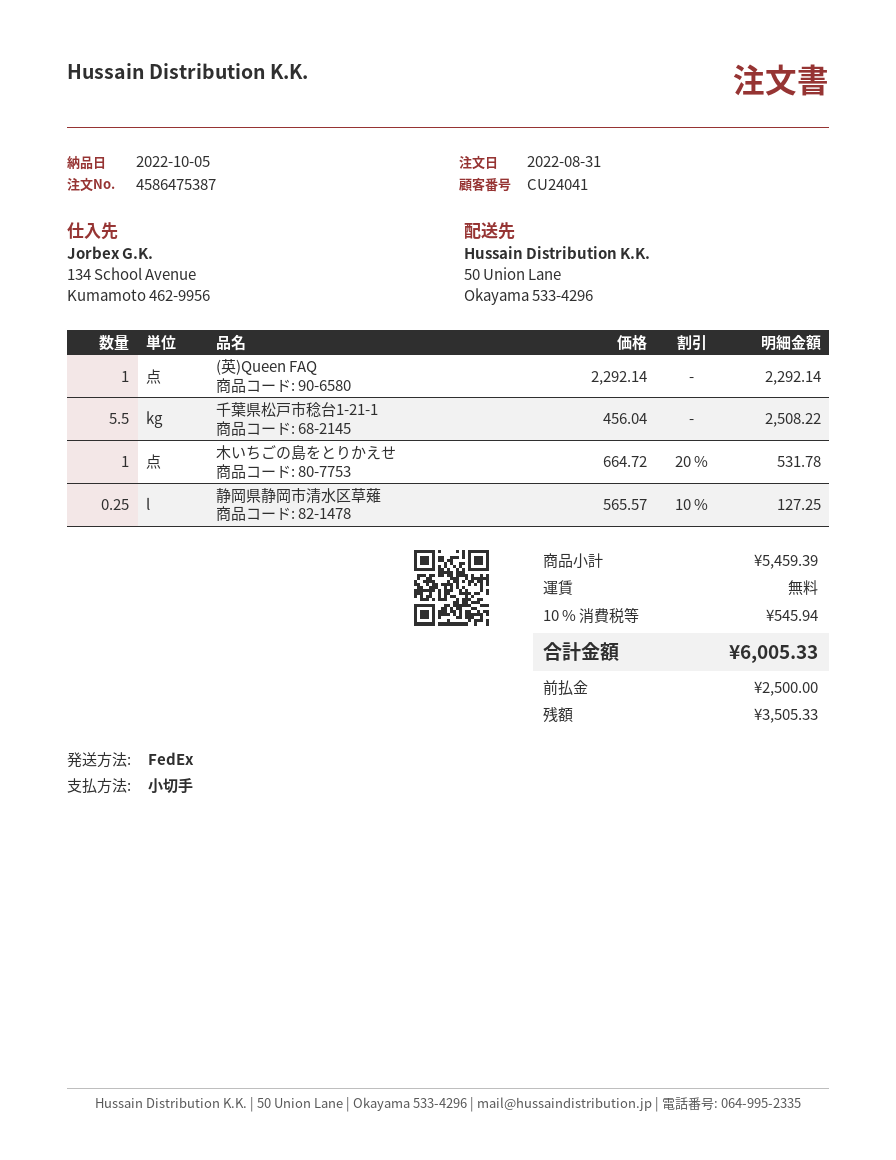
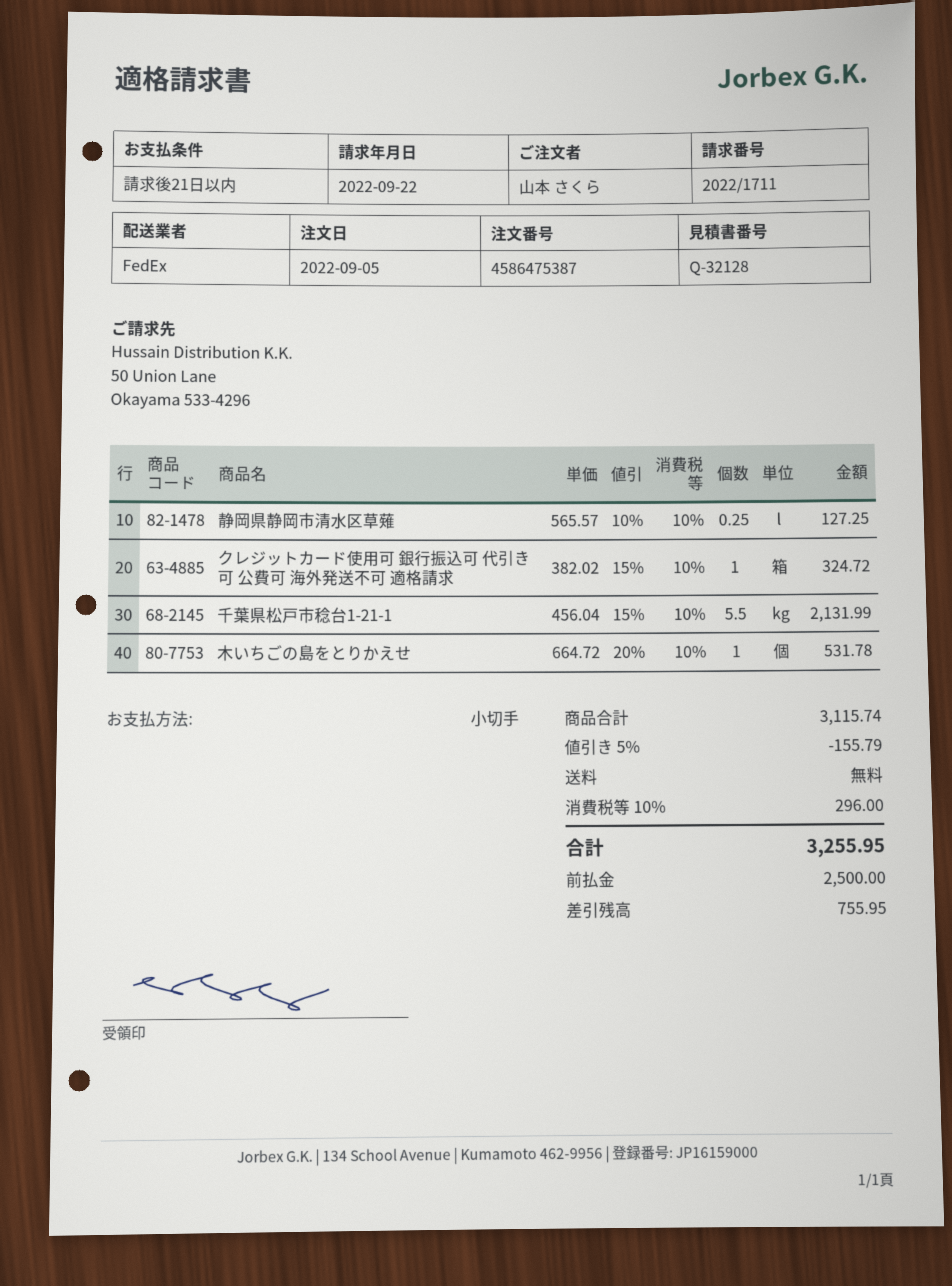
order date: 2022-08-31 -> 2022-09-05
(英)Queen FAQ: 1 x 2292.14 = 2292.14 -> none
千葉県松戸市稔台1-21-1: 5.5 x 456.04 = 2508.22 -> 5.5 x 456.04 - 15% = 2131.99
クレジットカード使用可 銀行振込可 代引き可 公費可 海外発送不可 適格請求: none -> 1 x 382.02 - 15% = 324.72
subtotal: 5459.39 -> 3115.74
discount: none -> 5% = 155.79
tax: 10% = 545.94 -> 10% = 296.00
total: 6005.33 -> 3255.95
balance: 3505.33 -> 755.95

